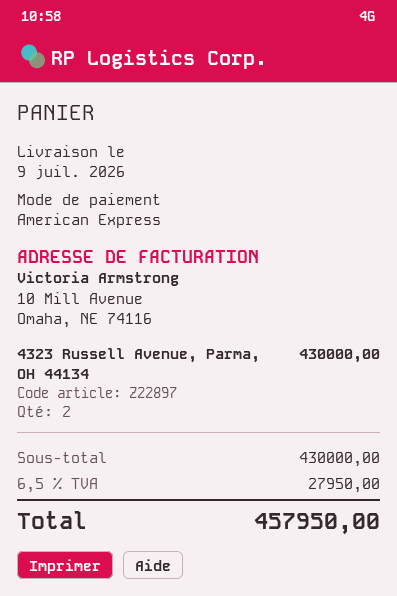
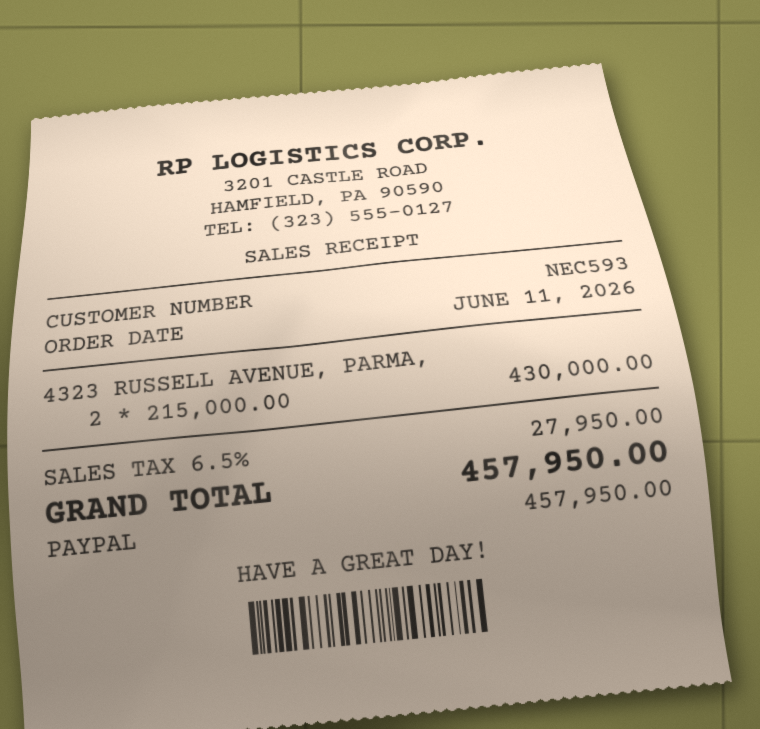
payment method: American Express -> PayPal

